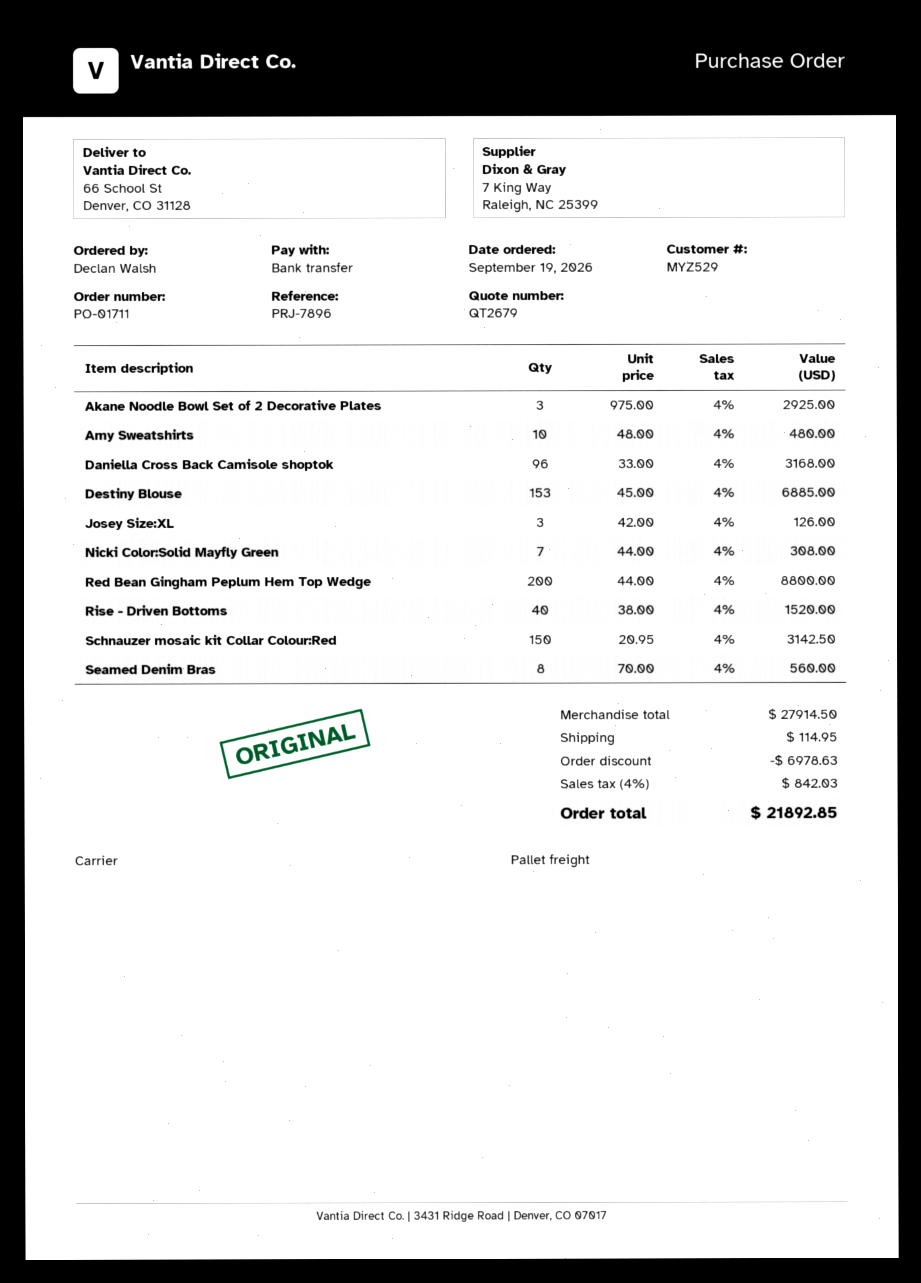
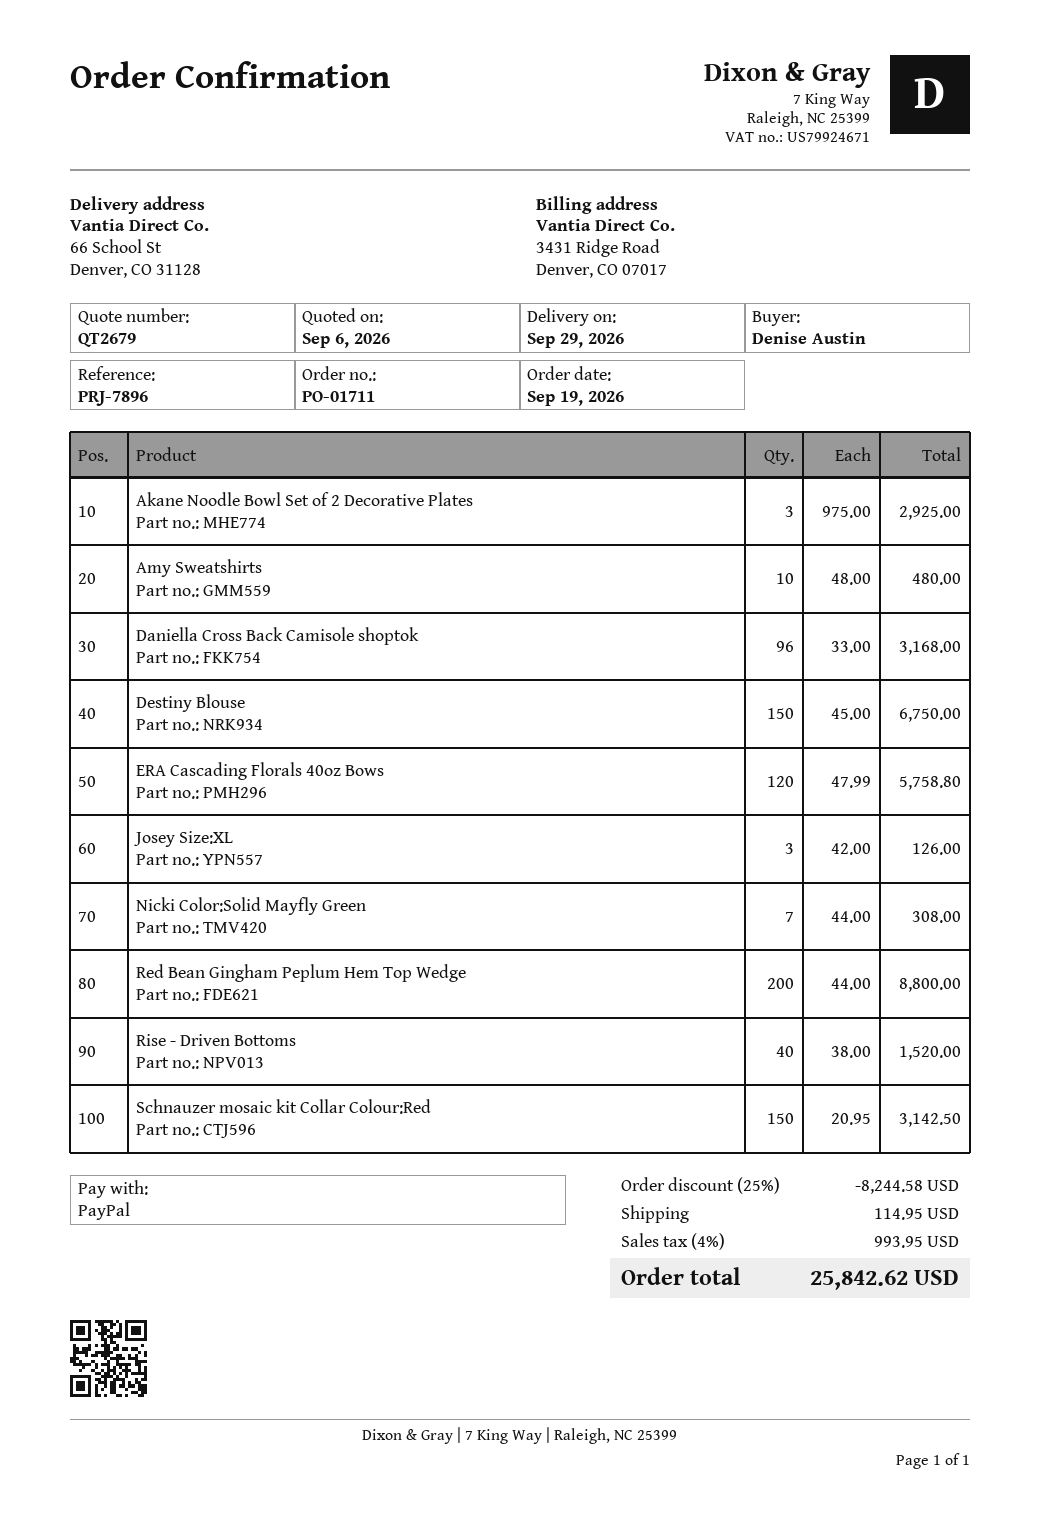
ordered by: Declan Walsh -> Denise Austin
payment method: bank transfer -> PayPal
Destiny Blouse: 153 x 45.00 = 6885.00 -> 150 x 45.00 = 6750.00
Seamed Denim Bras: 8 x 70.00 = 560.00 -> none
ERA Cascading Florals 40oz Bows: none -> 120 x 47.99 = 5758.80
discount: 6978.63 -> 8244.58
tax: 4% = 842.03 -> 4% = 993.95
total: 21892.85 -> 25842.62

